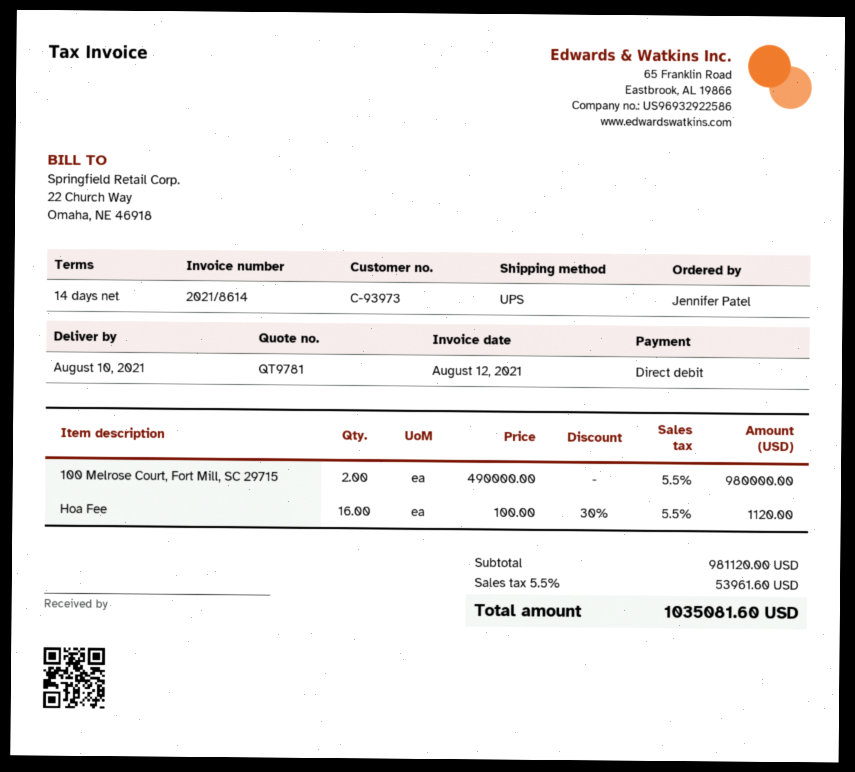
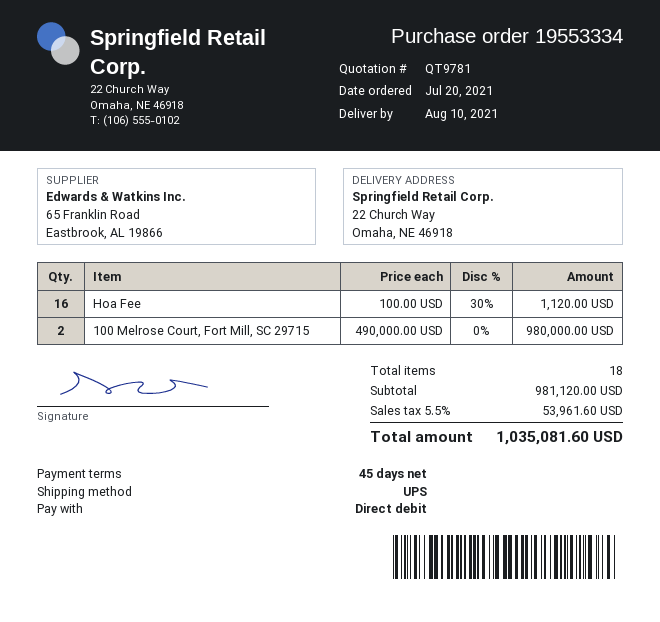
payment terms: 14 days -> 45 days

